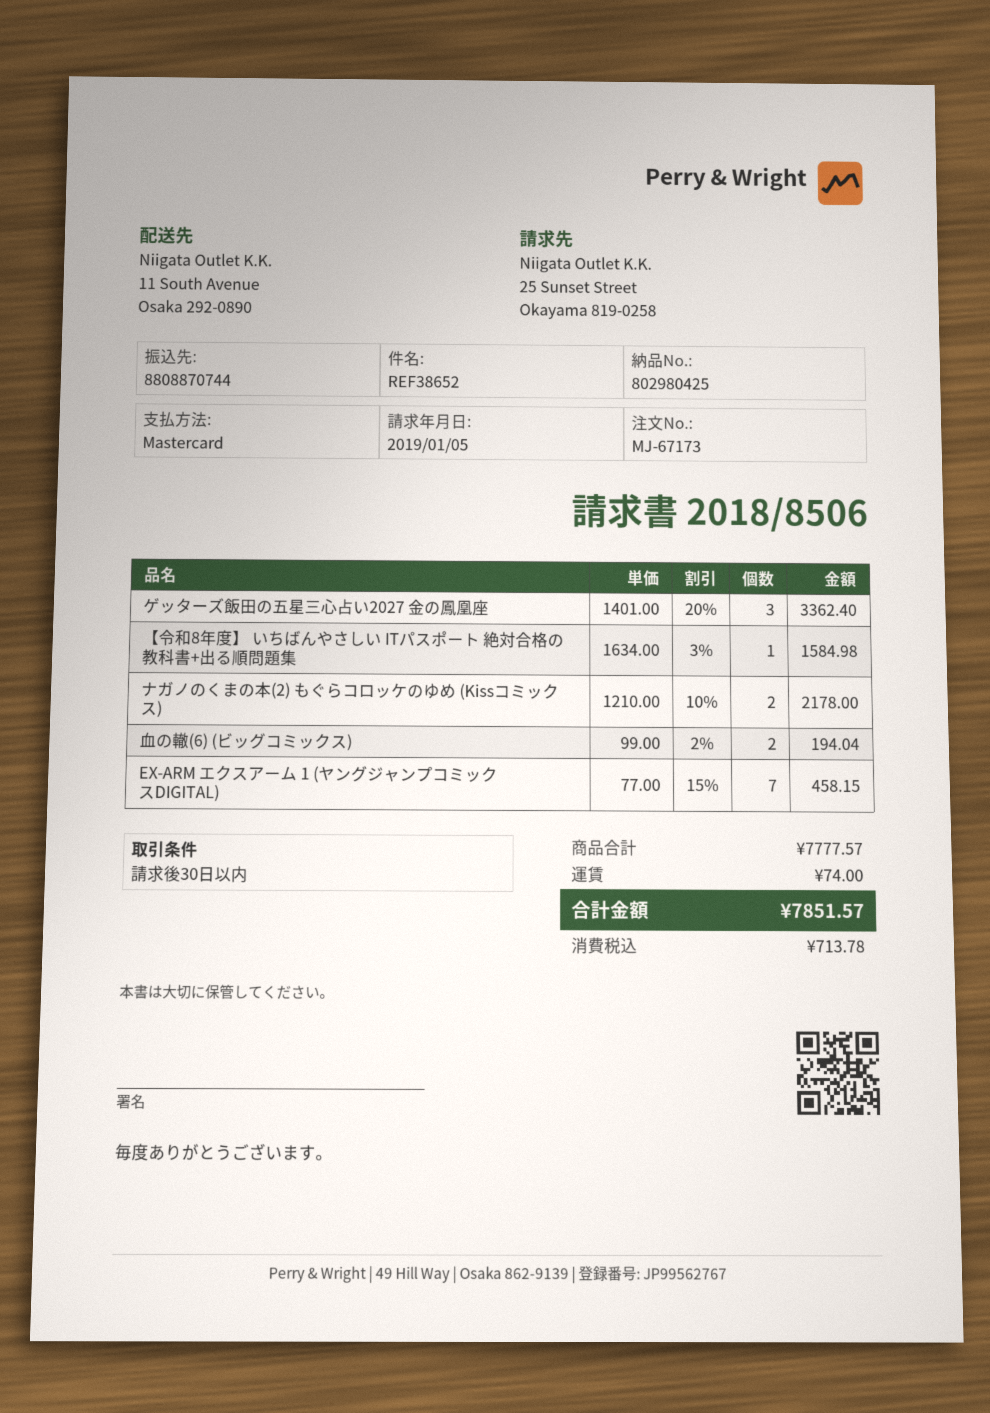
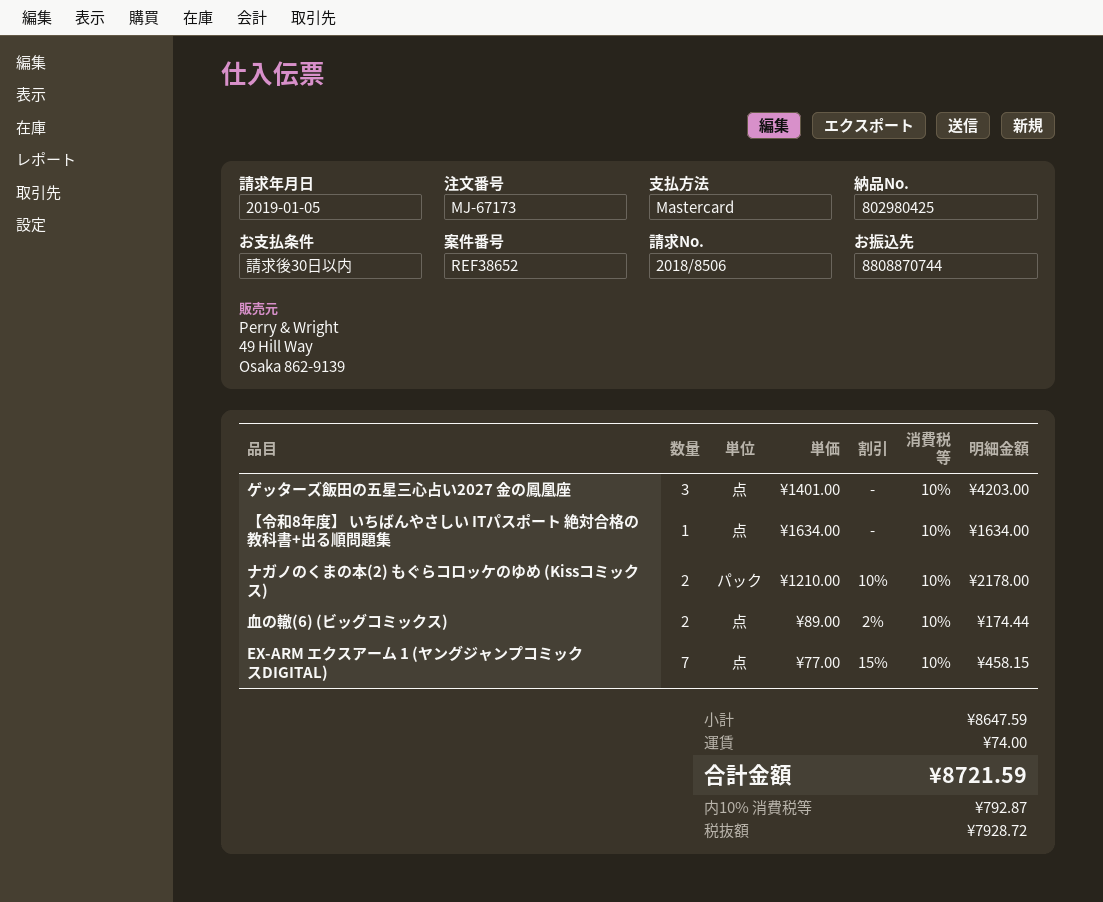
ゲッターズ飯田の五星三心占い2027 金の鳳凰座: 3 x 1401.00 - 20% = 3362.40 -> 3 x 1401.00 = 4203.00
【令和8年度】 いちばんやさしい ITパスポート 絶対合格の教科書+出る順問題集: 1 x 1634.00 - 3% = 1584.98 -> 1 x 1634.00 = 1634.00
血の轍(6) (ビッグコミックス): 2 x 99.00 - 2% = 194.04 -> 2 x 89.00 - 2% = 174.44
subtotal: 7777.57 -> 8647.59
tax: 713.78 -> 792.87
total: 7851.57 -> 8721.59

